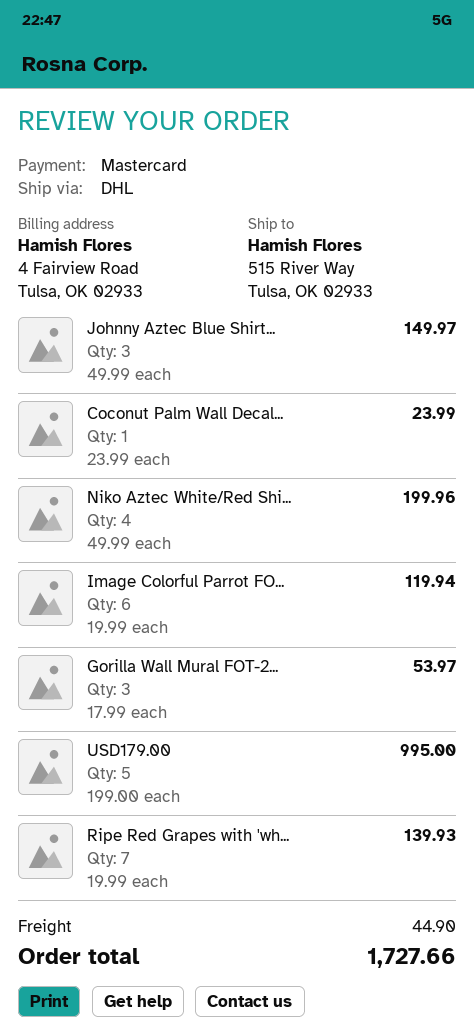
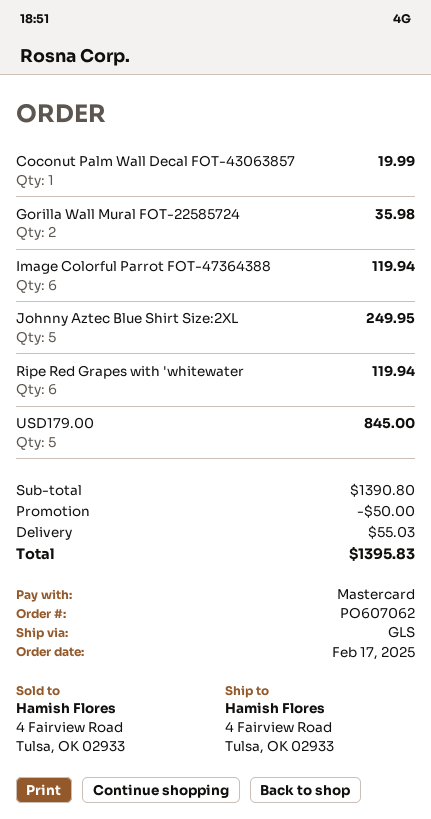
shipping method: DHL -> GLS
ship to: 515 River Way, Tulsa, OK 02933 -> 4 Fairview Road, Tulsa, OK 02933
Johnny Aztec Blue Shirt...: 3 for 149.97 -> 5 for 249.95
Coconut Palm Wall Decal...: 1 for 23.99 -> 1 for 19.99
Niko Aztec White/Red Shi...: 4 for 199.96 -> none
Gorilla Wall Mural FOT-2...: 3 for 53.97 -> 2 for 35.98
USD179.00: 5 for 995.00 -> 5 for 845.00
Ripe Red Grapes with 'wh...: 7 for 139.93 -> 6 for 119.94
discount: none -> 50.00
shipping: 44.90 -> 55.03
total: 1727.66 -> 1395.83

